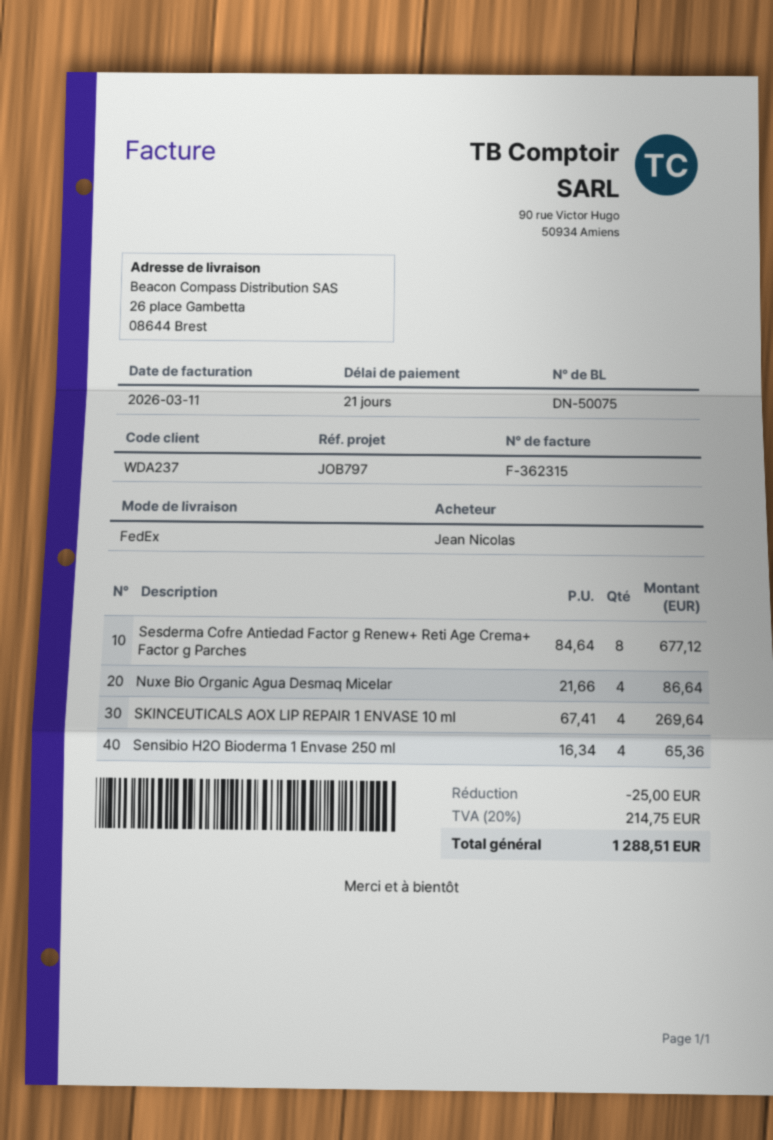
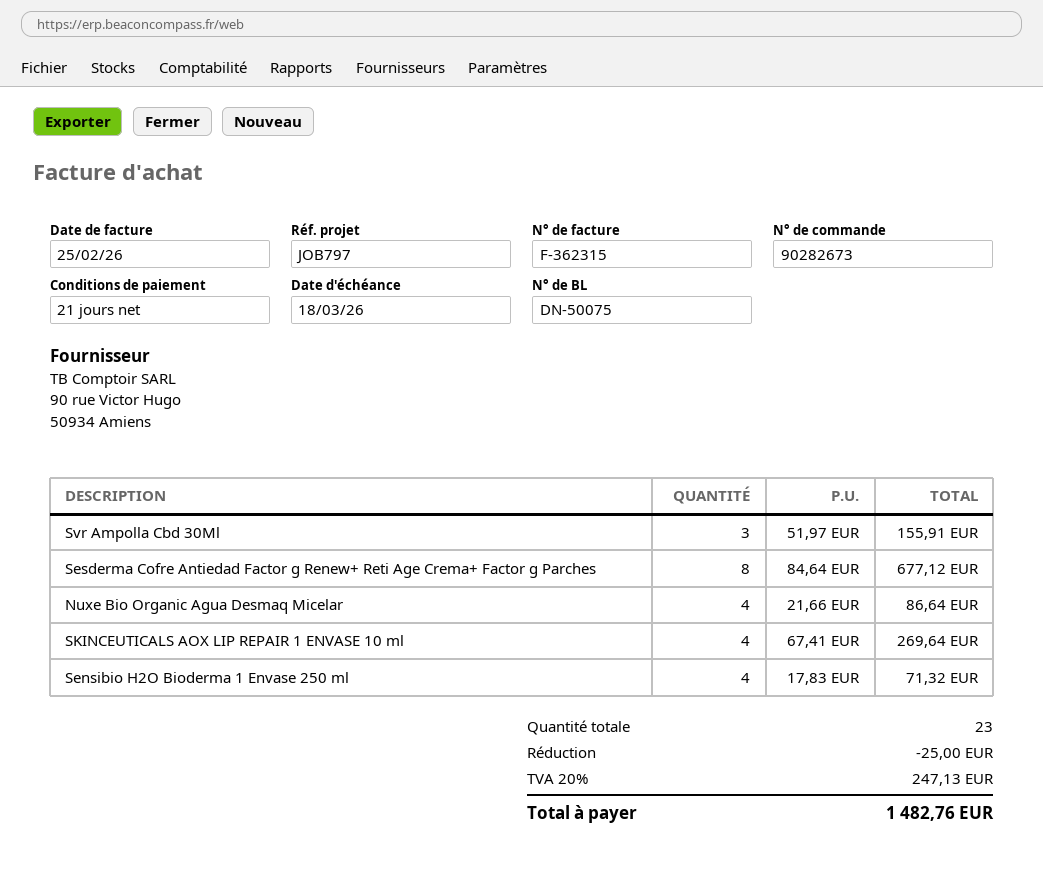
invoice date: 2026-03-11 -> 2026-02-25
Sensibio H2O Bioderma 1 Envase 250 ml: 4 x 16.34 = 65.36 -> 4 x 17.83 = 71.32
Svr Ampolla Cbd 30Ml: none -> 3 x 51.97 = 155.91
tax: 20% = 214.75 -> 20% = 247.13
total: 1288.51 -> 1482.76

